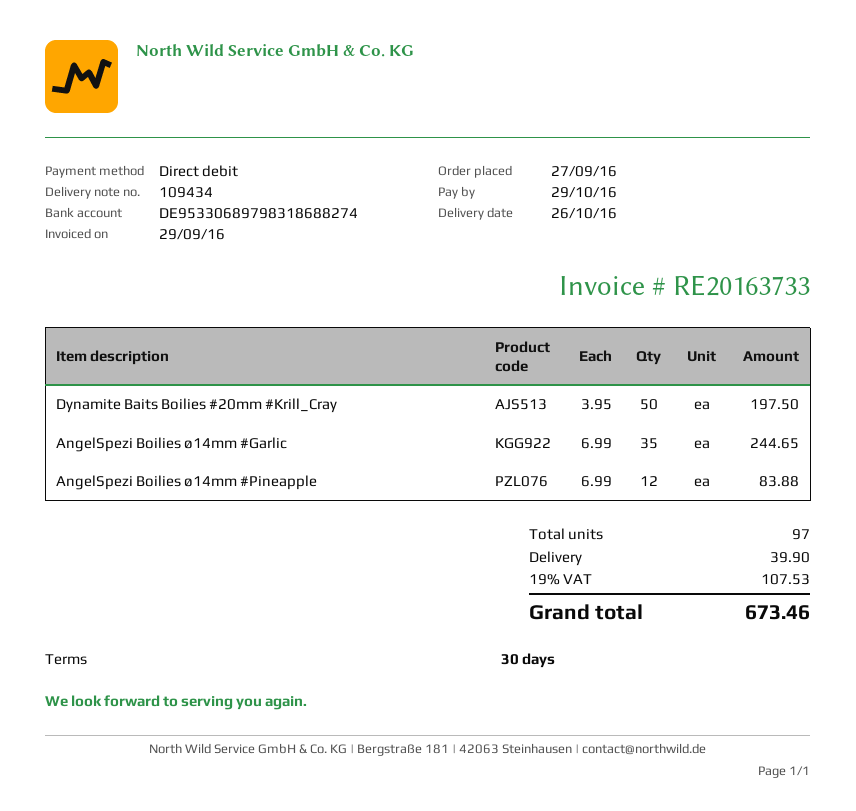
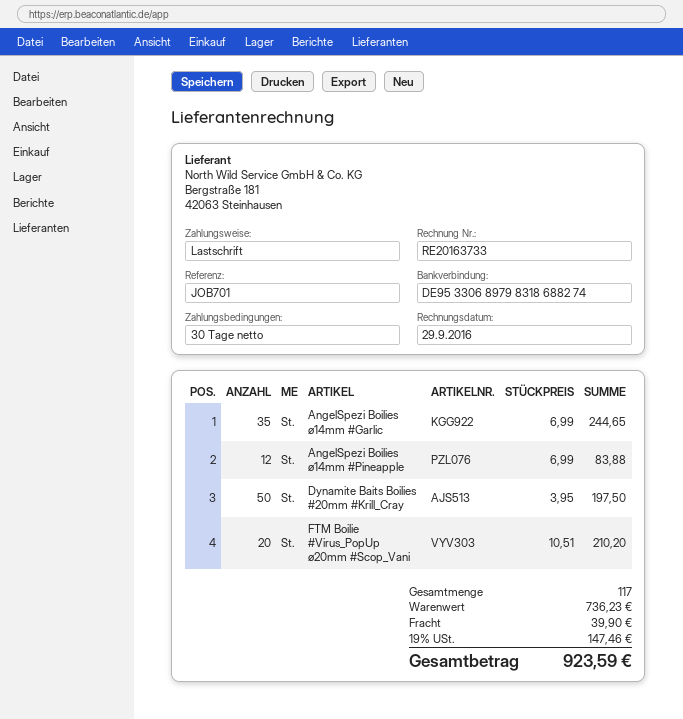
FTM Boilie #Virus_PopUp ø20mm #Scop_Vani: none -> 20 x 10.51 = 210.20
total quantity: 97 -> 117
tax: 19% = 107.53 -> 19% = 147.46
total: 673.46 -> 923.59

